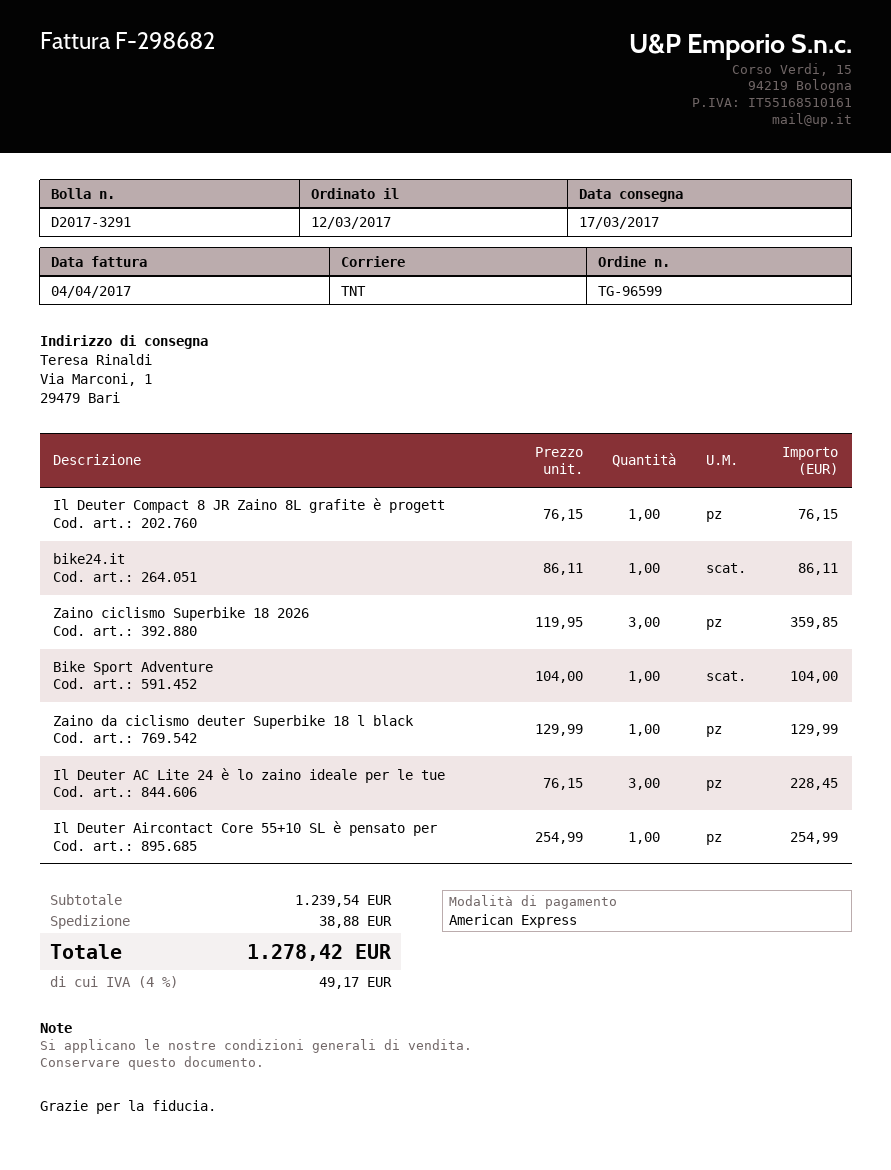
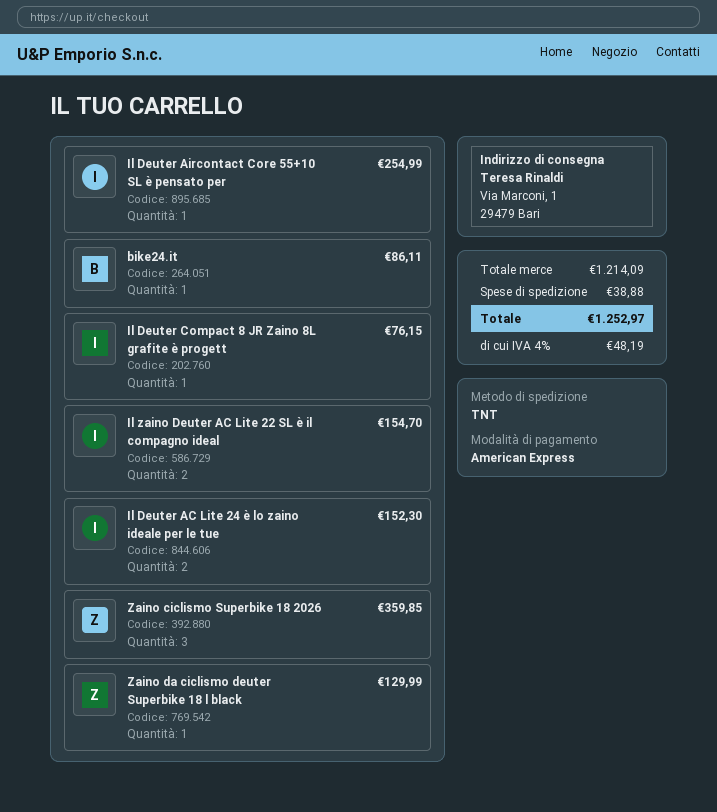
Bike Sport Adventure: 1 for 104.00 -> none
Il Deuter AC Lite 24 è lo zaino ideale per le tue: 3 for 228.45 -> 2 for 152.30
Il zaino Deuter AC Lite 22 SL è il compagno ideal: none -> 2 for 154.70
subtotal: 1239.54 -> 1214.09
tax: 4% = 49.17 -> 4% = 48.19
total: 1278.42 -> 1252.97

